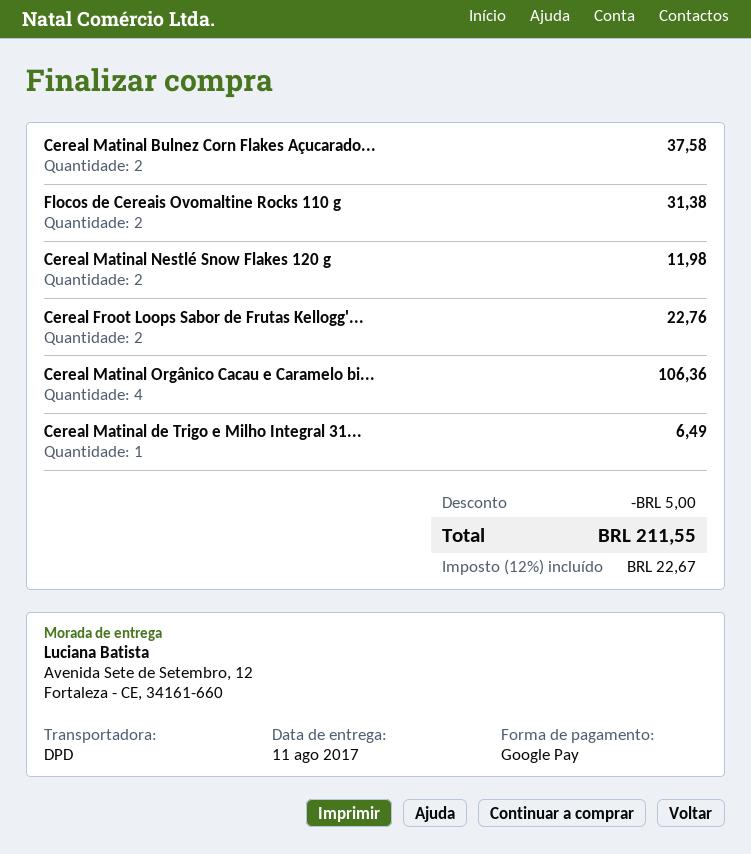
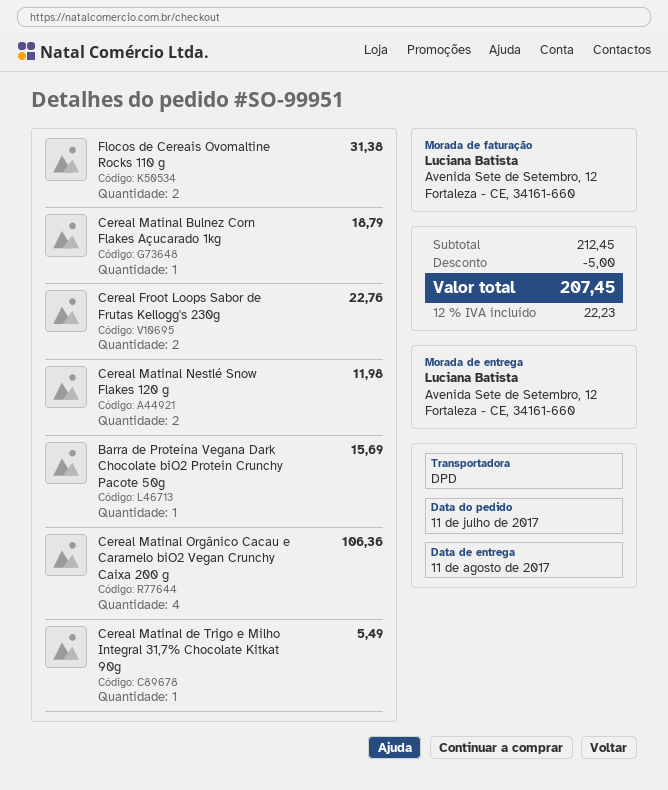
Cereal Matinal Bulnez Corn Flakes Açucarado...: 2 for 37.58 -> 1 for 18.79
Cereal Matinal de Trigo e Milho Integral 31...: 1 for 6.49 -> 1 for 5.49
Barra de Proteína Vegana Dark Chocolate biO2 Protein Crunchy Pacote 50g: none -> 1 for 15.69
tax: 12% = 22.67 -> 12% = 22.23
total: 211.55 -> 207.45

